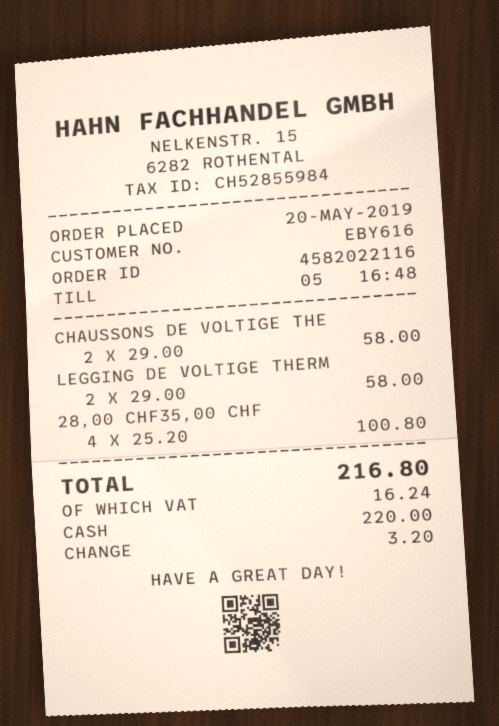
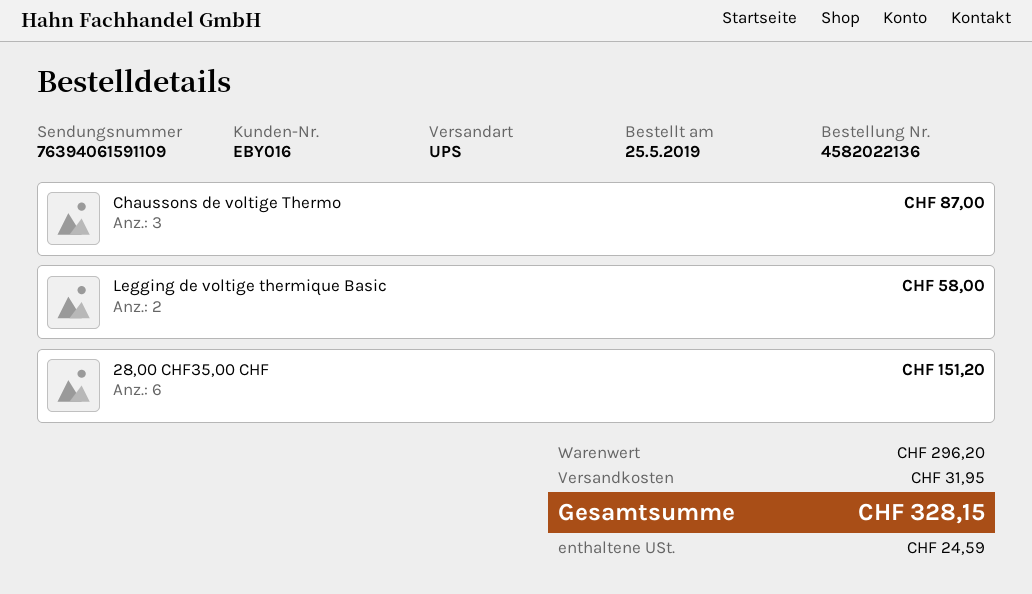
order number: 4582022116 -> 4582022136
order date: 2019-05-20 -> 2019-05-25
customer number: EBY616 -> EBY016
CHAUSSONS DE VOLTIGE THE: 2 for 58.00 -> 3 for 87.00
28,00 CHF35,00 CHF: 4 for 100.80 -> 6 for 151.20
shipping: none -> 31.95
tax: 16.24 -> 24.59
total: 216.80 -> 328.15

